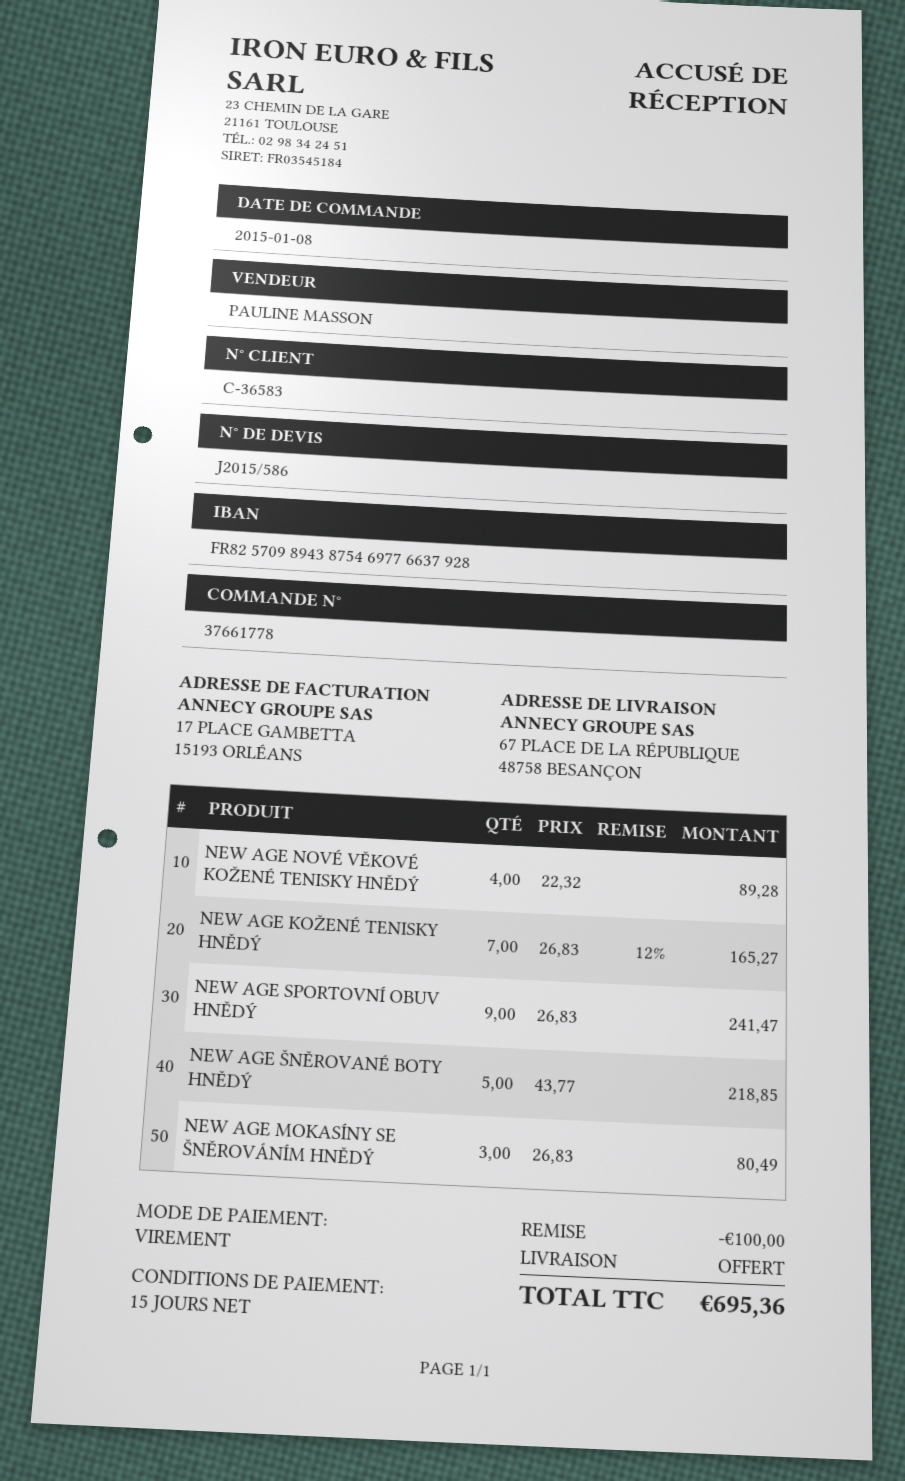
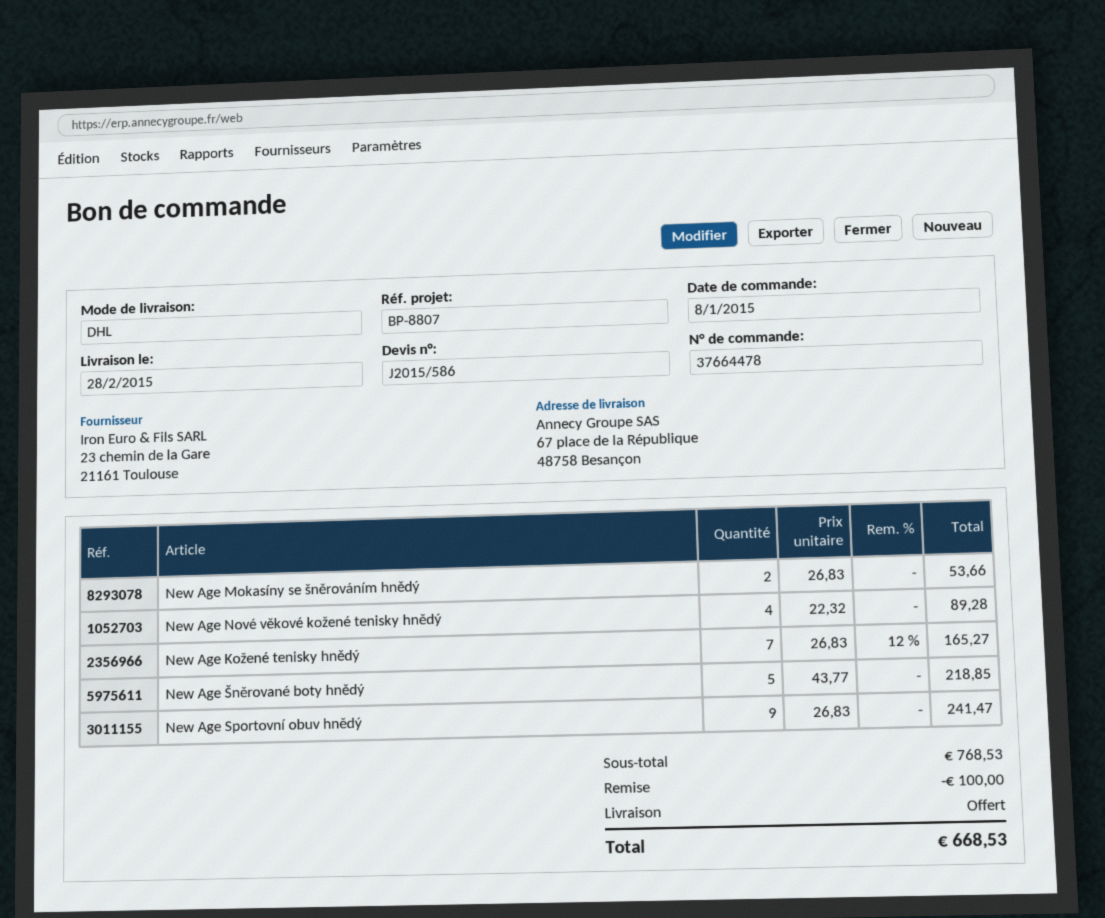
order number: 37661778 -> 37664478
NEW AGE MOKASÍNY SE ŠNĚROVÁNÍM HNĚDÝ: 3 x 26.83 = 80.49 -> 2 x 26.83 = 53.66
total: 695.36 -> 668.53

